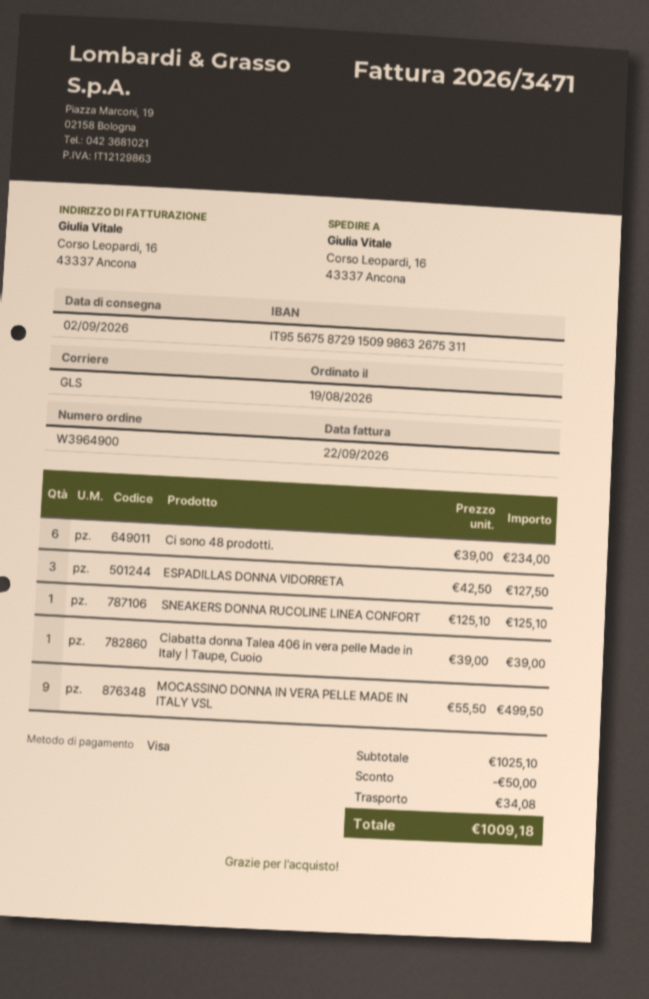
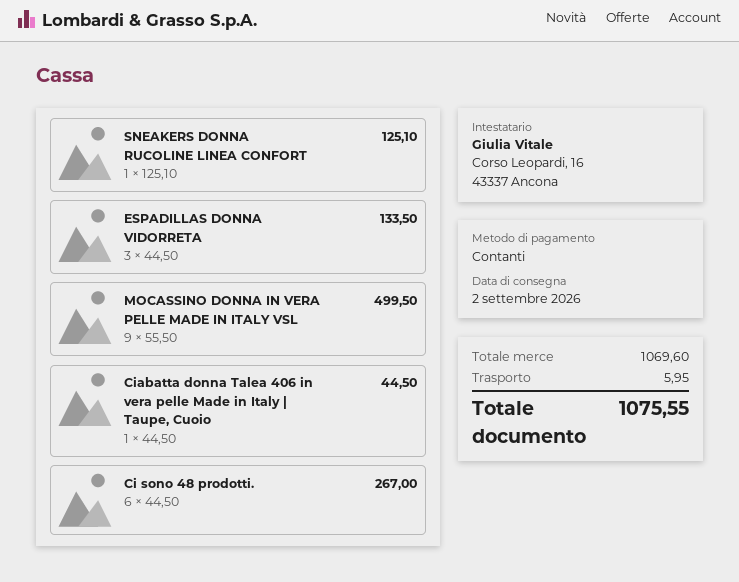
payment method: Visa -> cash
Ci sono 48 prodotti.: 6 x 39.00 = 234.00 -> 6 x 44.50 = 267.00
ESPADILLAS DONNA VIDORRETA: 3 x 42.50 = 127.50 -> 3 x 44.50 = 133.50
Ciabatta donna Talea 406 in vera pelle Made in Italy | Taupe, Cuoio: 1 x 39.00 = 39.00 -> 1 x 44.50 = 44.50
subtotal: 1025.10 -> 1069.60
discount: 50.00 -> none
shipping: 34.08 -> 5.95
total: 1009.18 -> 1075.55

